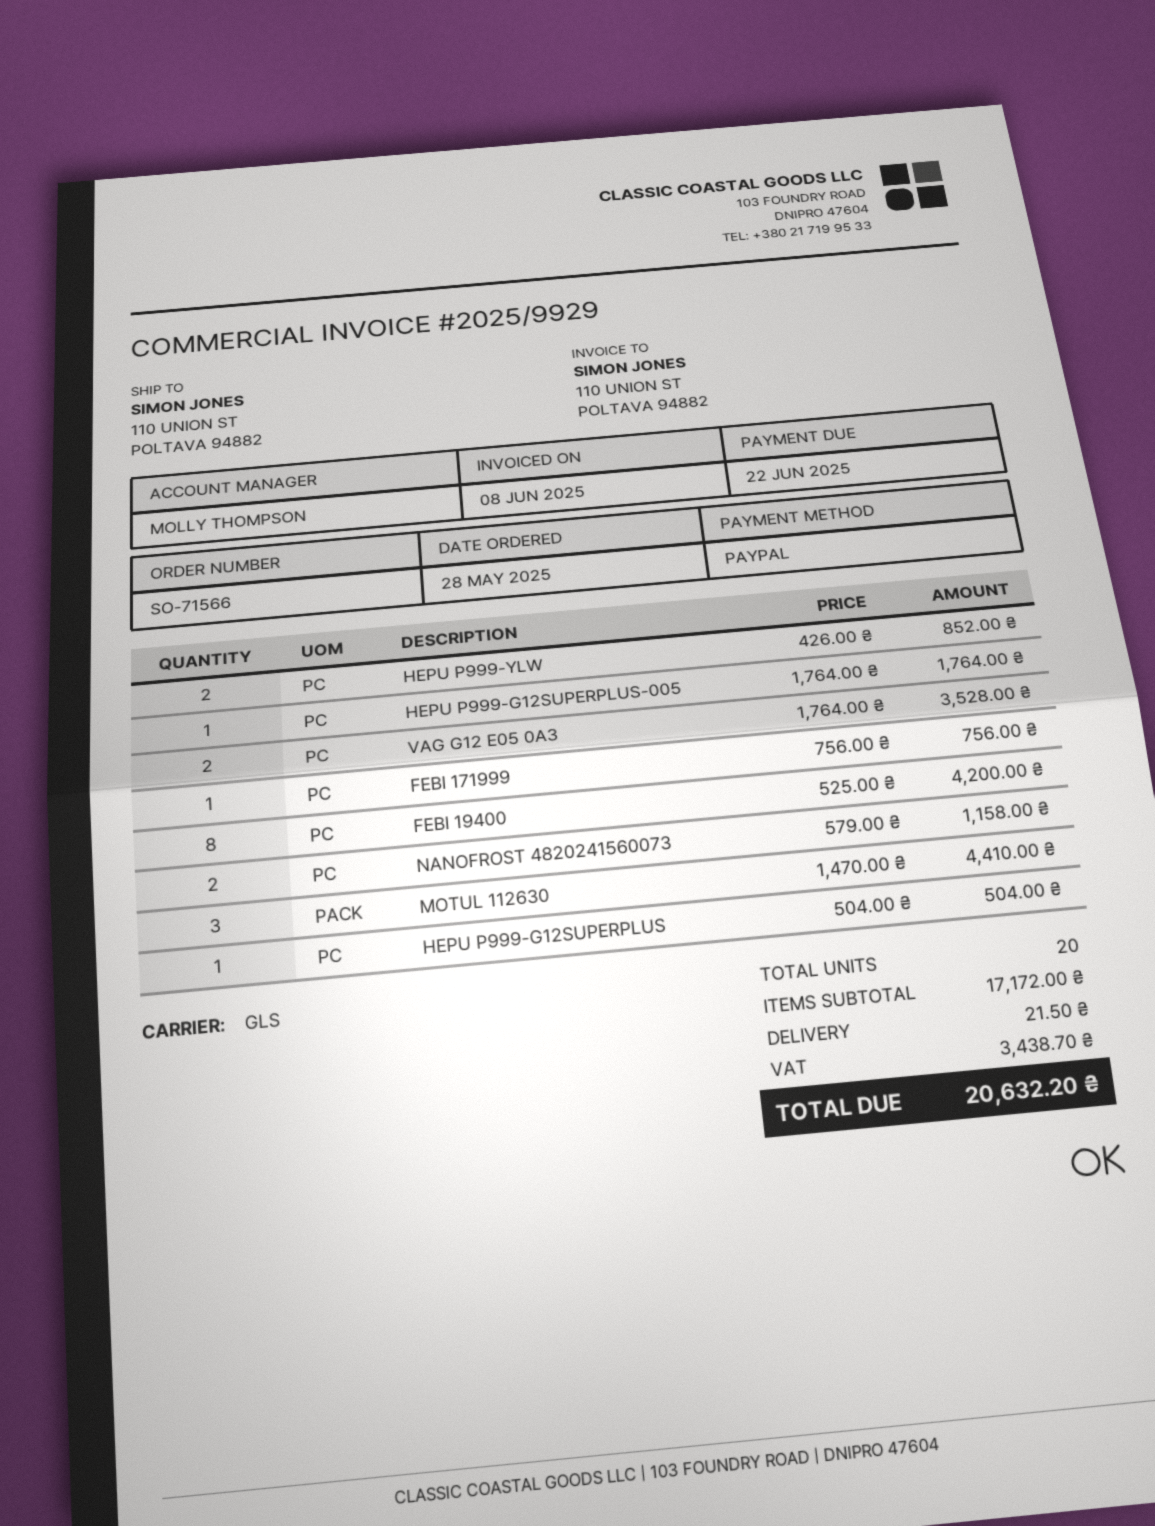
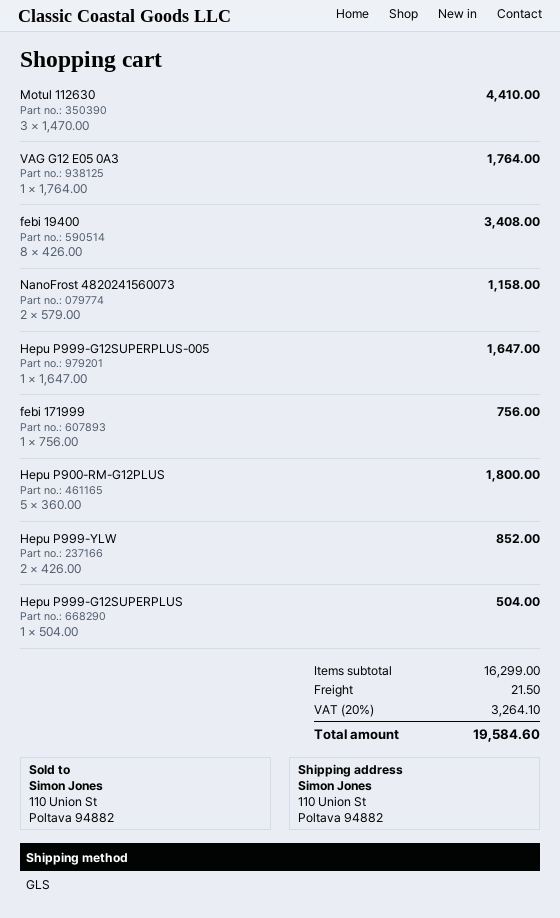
HEPU P999-G12SUPERPLUS-005: 1 x 1764.00 = 1764.00 -> 1 x 1647.00 = 1647.00
VAG G12 E05 0A3: 2 x 1764.00 = 3528.00 -> 1 x 1764.00 = 1764.00
FEBI 19400: 8 x 525.00 = 4200.00 -> 8 x 426.00 = 3408.00
Hepu P900-RM-G12PLUS: none -> 5 x 360.00 = 1800.00
subtotal: 17172.00 -> 16299.00
tax: 3438.70 -> 3264.10
total: 20632.20 -> 19584.60

